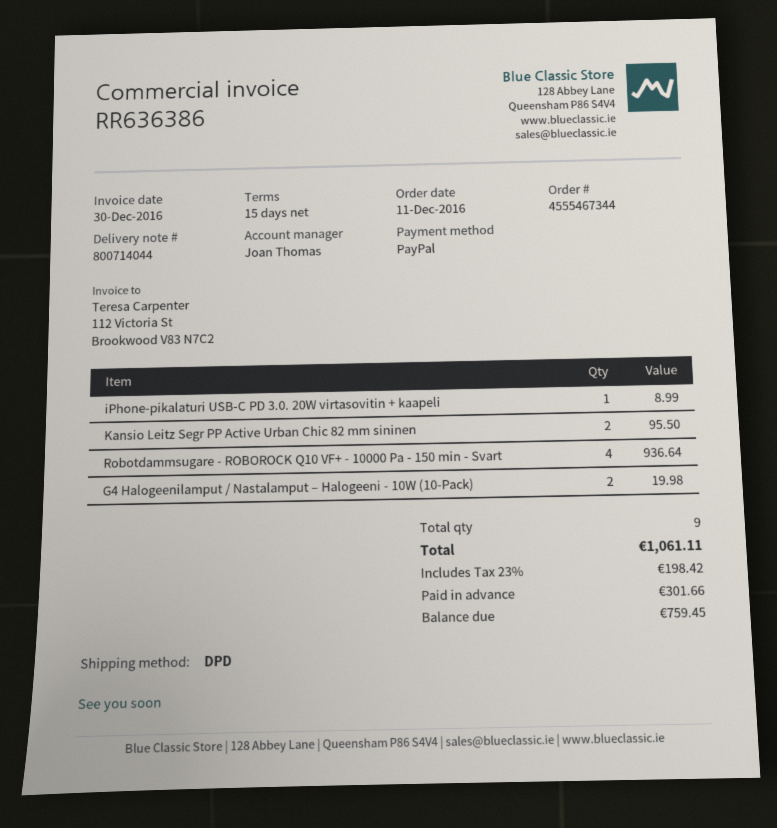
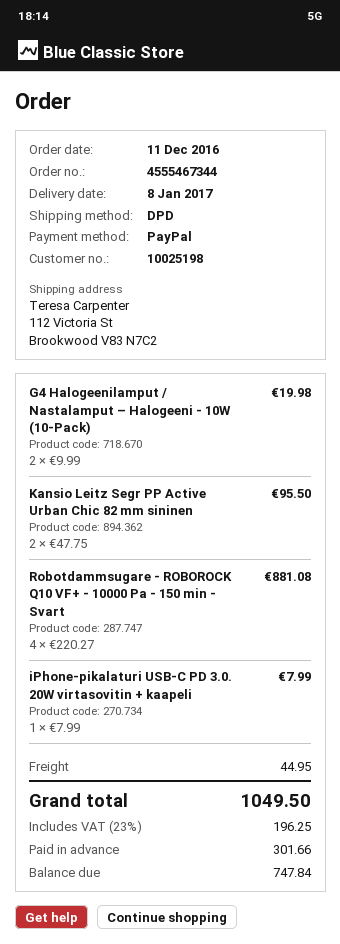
iPhone-pikalaturi USB-C PD 3.0. 20W virtasovitin + kaapeli: 1 for 8.99 -> 1 for 7.99
Robotdammsugare - ROBOROCK Q10 VF+ - 10000 Pa - 150 min - Svart: 4 for 936.64 -> 4 for 881.08
shipping: none -> 44.95
tax: 23% = 198.42 -> 23% = 196.25
total: 1061.11 -> 1049.50
balance: 759.45 -> 747.84

